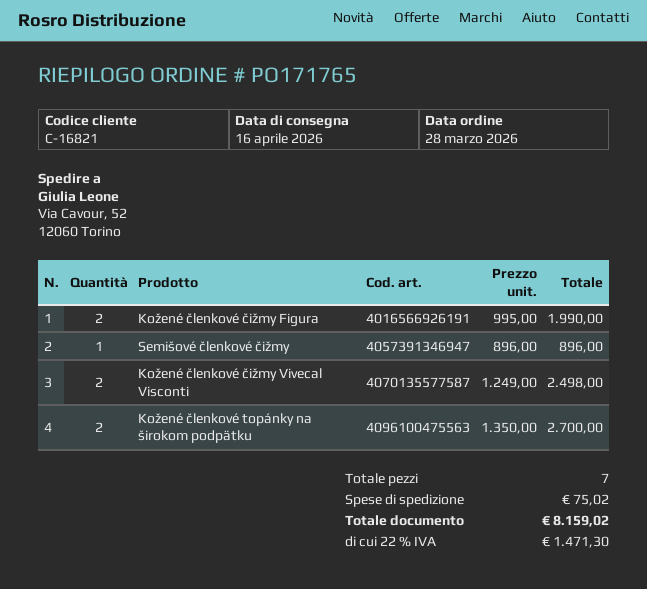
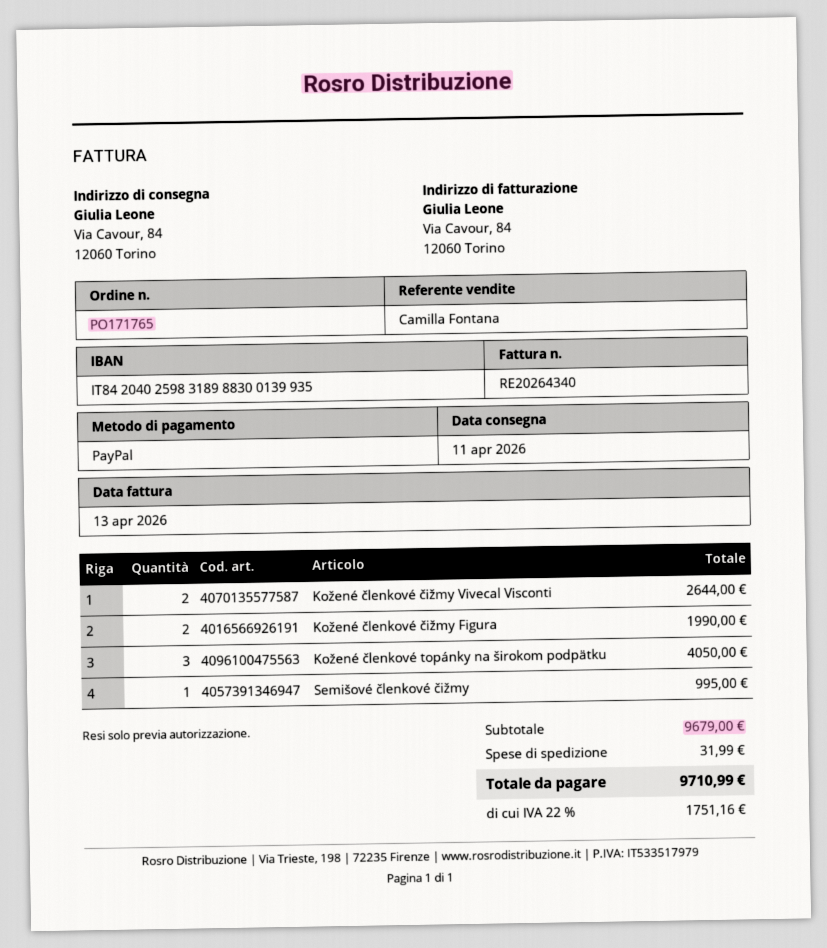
delivery date: 2026-04-16 -> 2026-04-11
ship to: Via Cavour, 52, 12060 Torino -> Via Cavour, 84, 12060 Torino
Semišové členkové čižmy: 1 for 896.00 -> 1 for 995.00
Kožené členkové čižmy Vivecal Visconti: 2 for 2498.00 -> 2 for 2644.00
Kožené členkové topánky na širokom podpätku: 2 for 2700.00 -> 3 for 4050.00
shipping: 75.02 -> 31.99
tax: 22% = 1471.30 -> 22% = 1751.16
total: 8159.02 -> 9710.99

